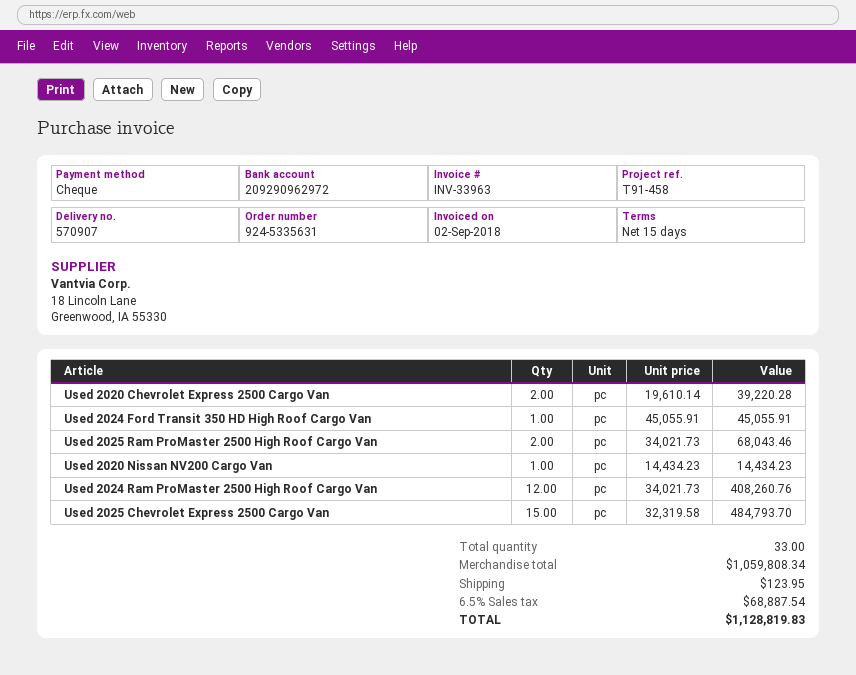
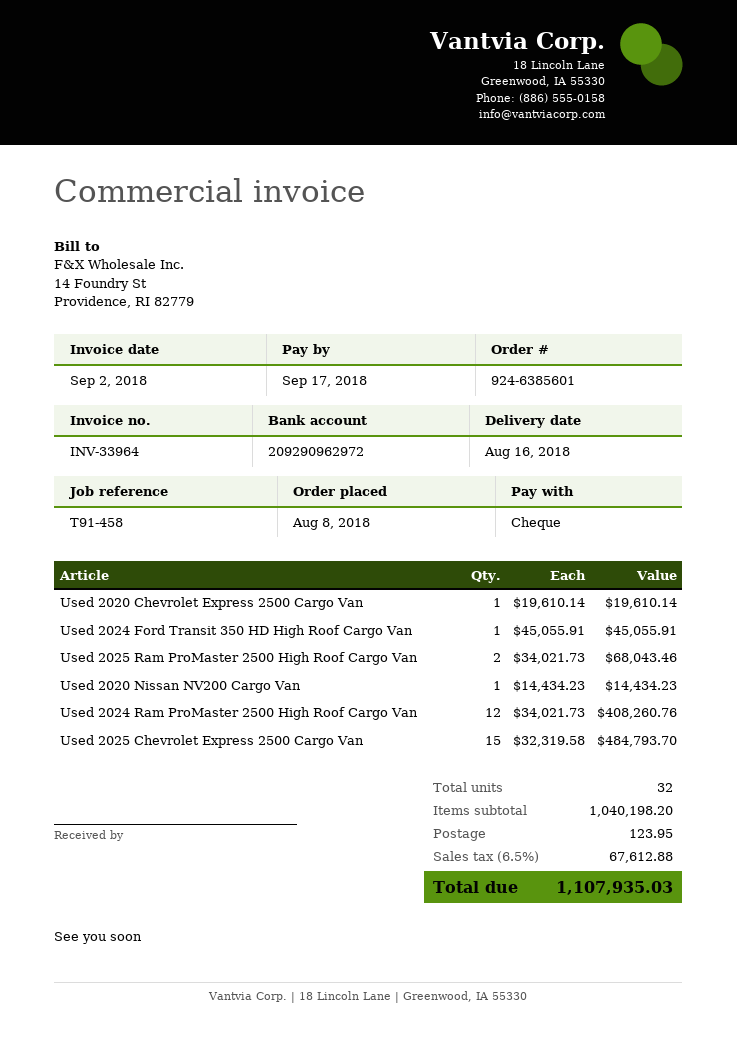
order number: 924-5335631 -> 924-6385601
invoice number: INV-33963 -> INV-33964
Used 2020 Chevrolet Express 2500 Cargo Van: 2 x 19610.14 = 39220.28 -> 1 x 19610.14 = 19610.14
total quantity: 33 -> 32
subtotal: 1059808.34 -> 1040198.20
tax: 6.5% = 68887.54 -> 6.5% = 67612.88
total: 1128819.83 -> 1107935.03

